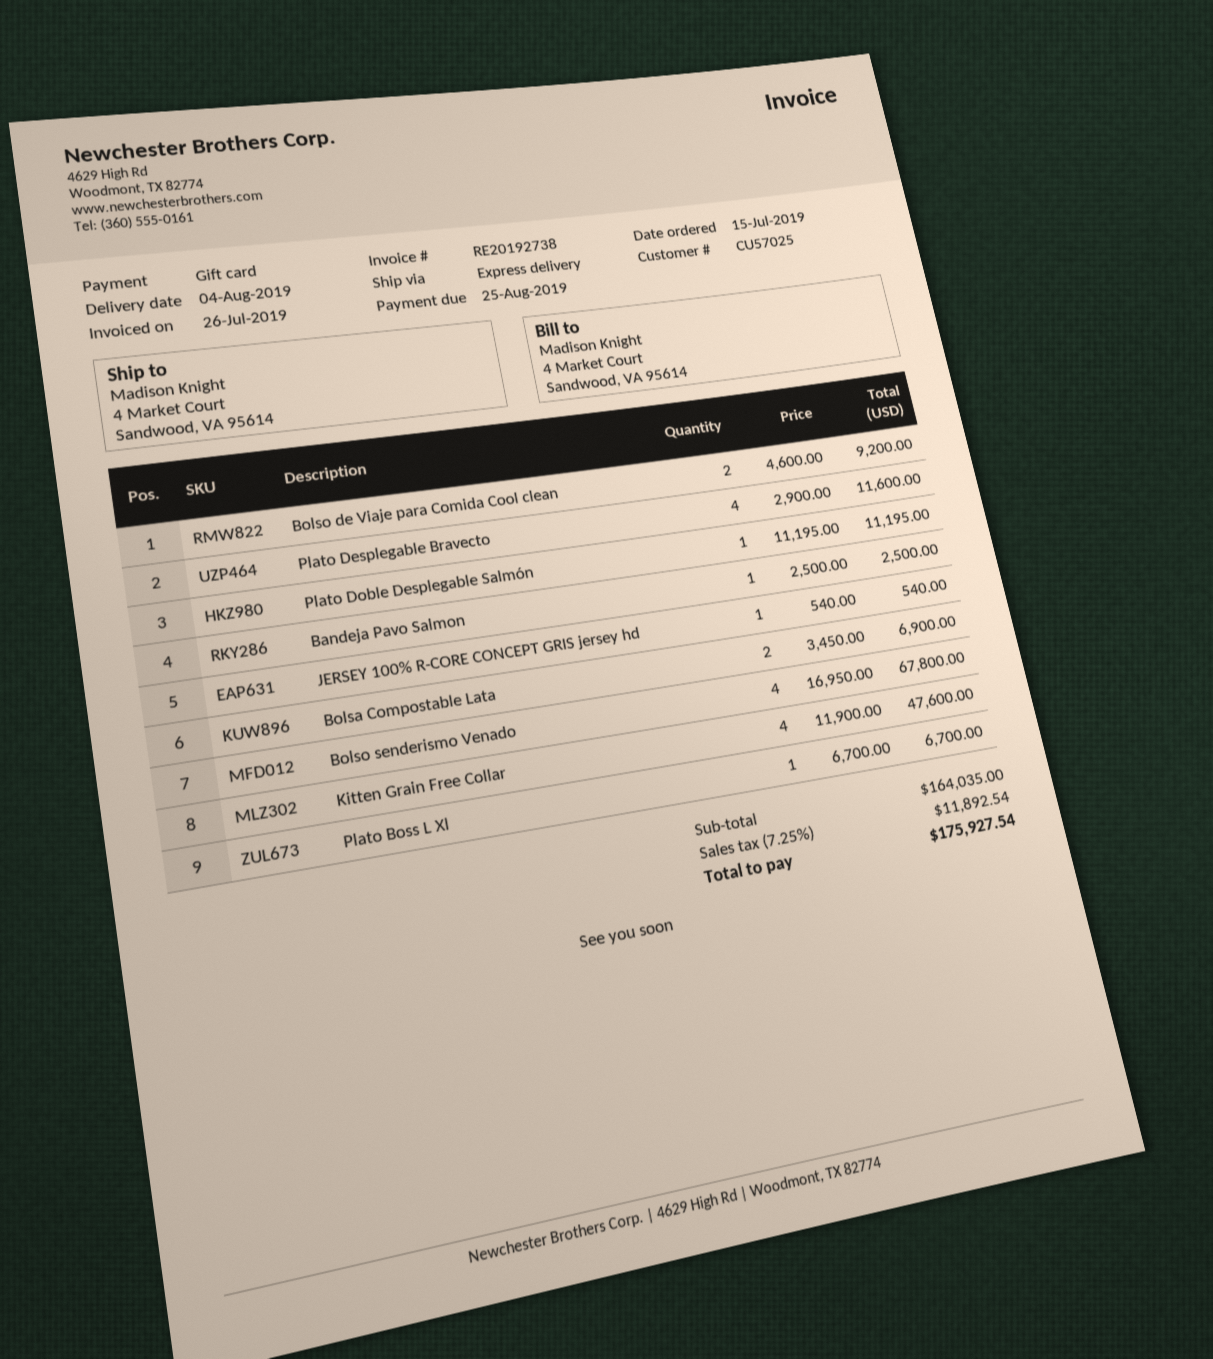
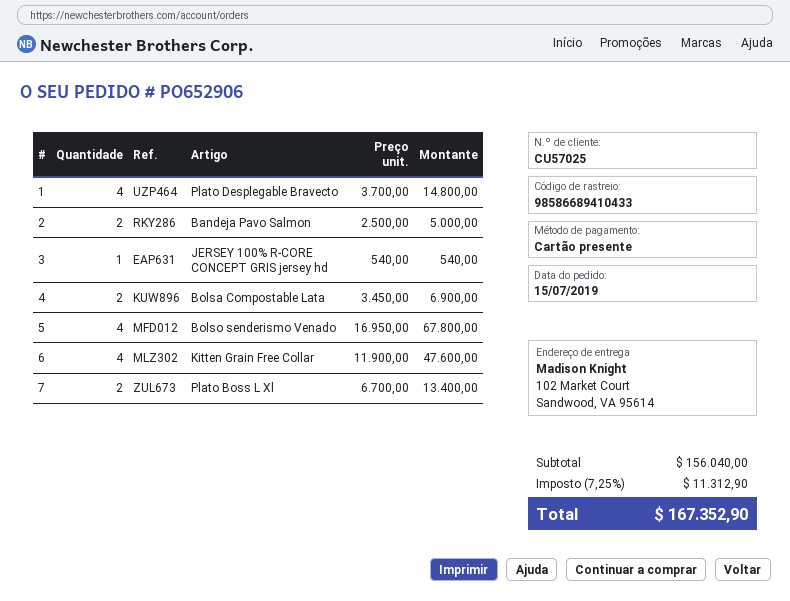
ship to: 4 Market Court, Sandwood, VA 95614 -> 102 Market Court, Sandwood, VA 95614
Bolso de Viaje para Comida Cool clean: 2 x 4600.00 = 9200.00 -> none
Plato Desplegable Bravecto: 4 x 2900.00 = 11600.00 -> 4 x 3700.00 = 14800.00
Plato Doble Desplegable Salmón: 1 x 11195.00 = 11195.00 -> none
Bandeja Pavo Salmon: 1 x 2500.00 = 2500.00 -> 2 x 2500.00 = 5000.00
Plato Boss L Xl: 1 x 6700.00 = 6700.00 -> 2 x 6700.00 = 13400.00
subtotal: 164035.00 -> 156040.00
tax: 7.25% = 11892.54 -> 7.25% = 11312.90
total: 175927.54 -> 167352.90

